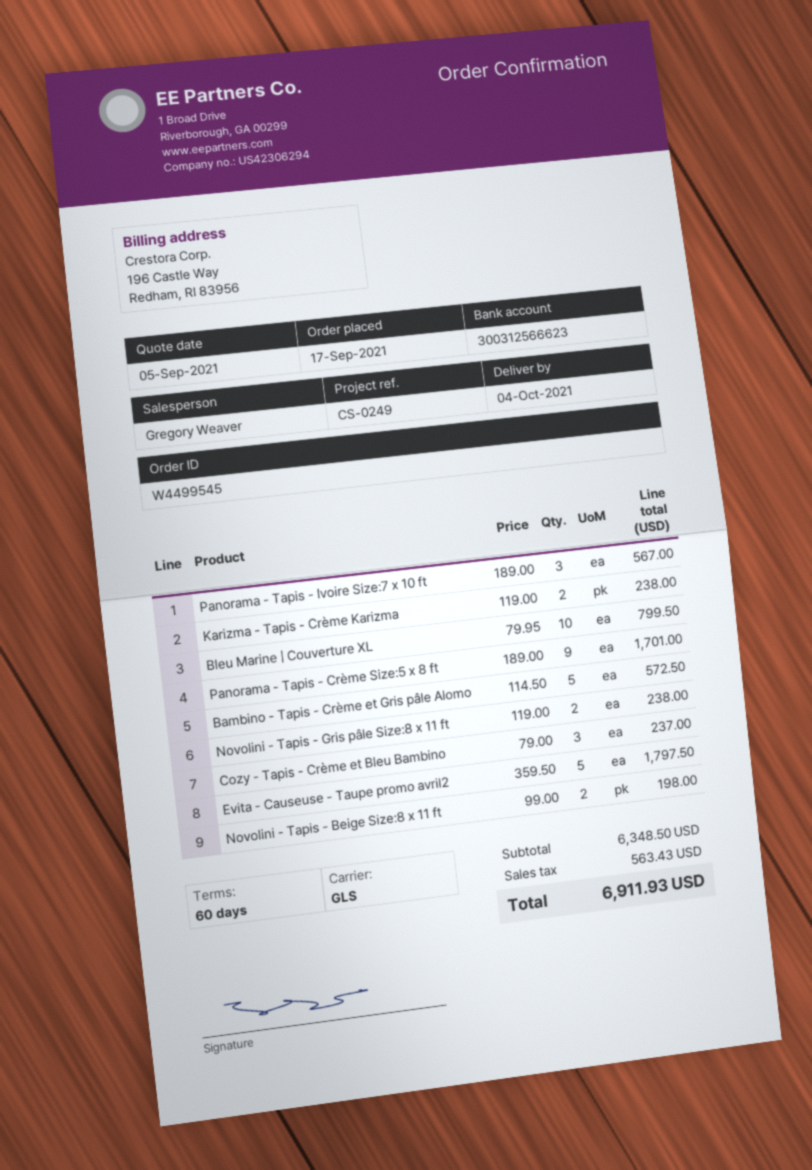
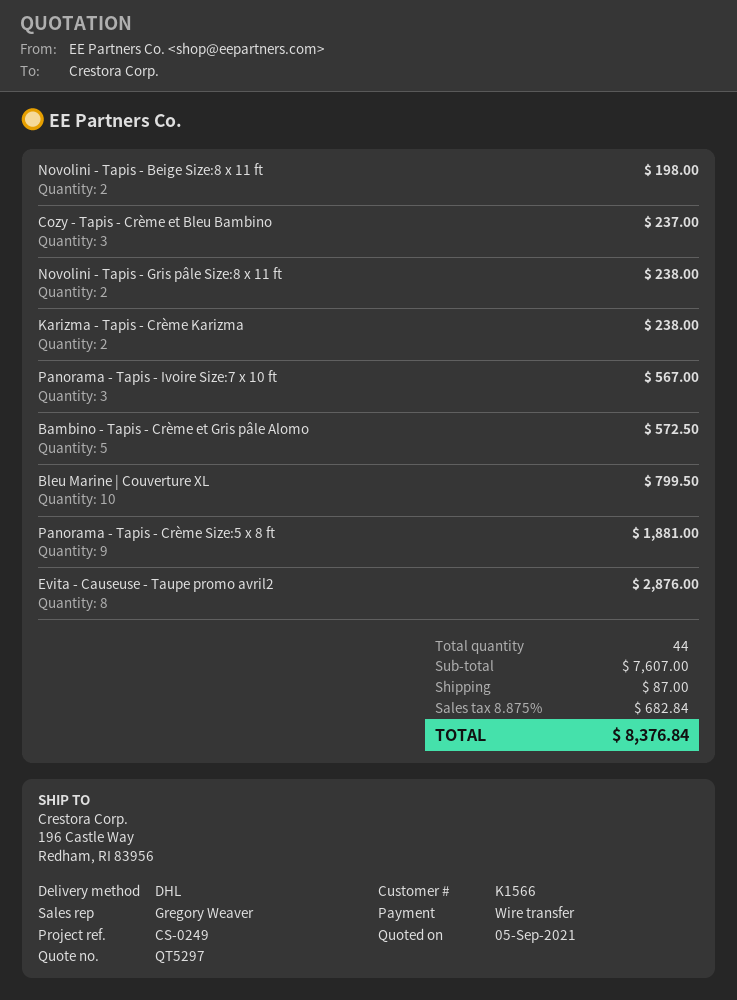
shipping method: GLS -> DHL
Panorama - Tapis - Crème Size:5 x 8 ft: 9 for 1701.00 -> 9 for 1881.00
Evita - Causeuse - Taupe promo avril2: 5 for 1797.50 -> 8 for 2876.00
subtotal: 6348.50 -> 7607.00
shipping: none -> 87.00
tax: 563.43 -> 682.84
total: 6911.93 -> 8376.84

